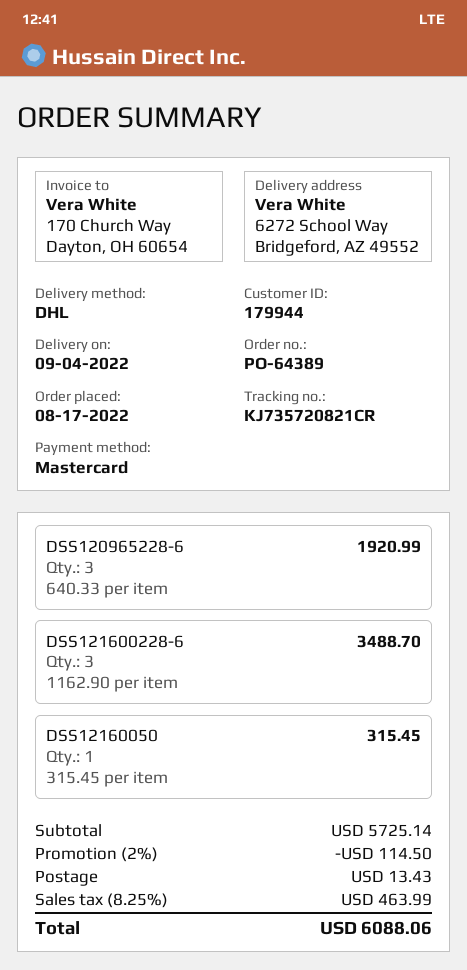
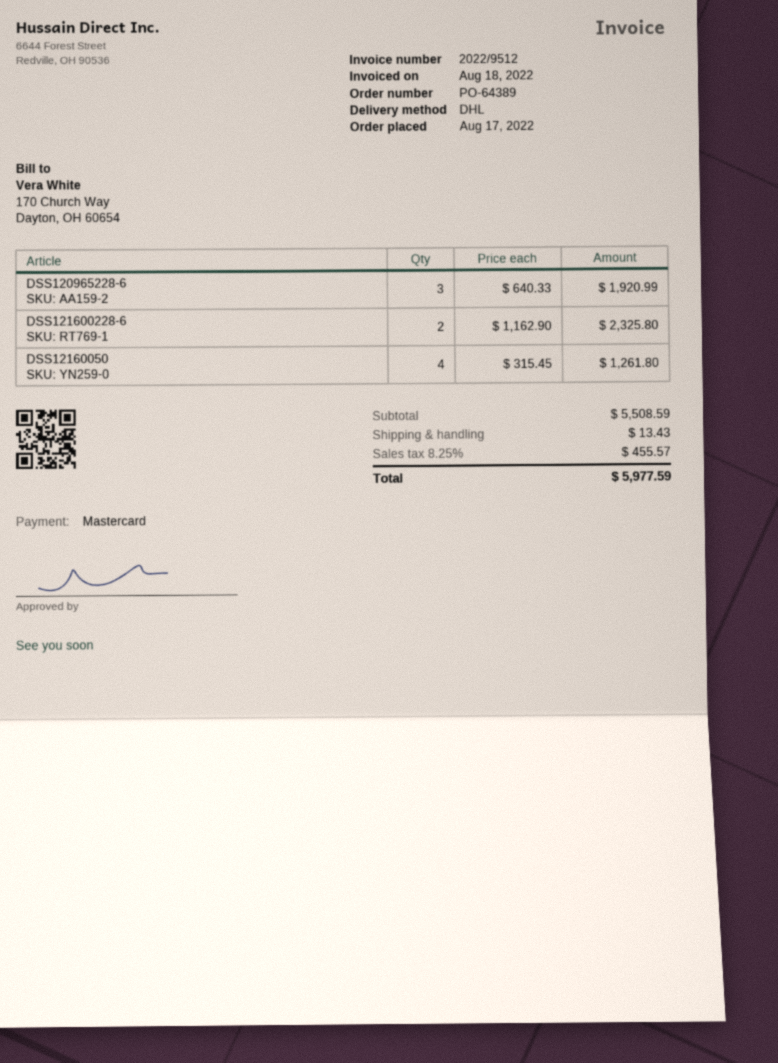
DSS121600228-6: 3 x 1162.90 = 3488.70 -> 2 x 1162.90 = 2325.80
DSS12160050: 1 x 315.45 = 315.45 -> 4 x 315.45 = 1261.80
subtotal: 5725.14 -> 5508.59
discount: 2% = 114.50 -> none
tax: 8.25% = 463.99 -> 8.25% = 455.57
total: 6088.06 -> 5977.59

